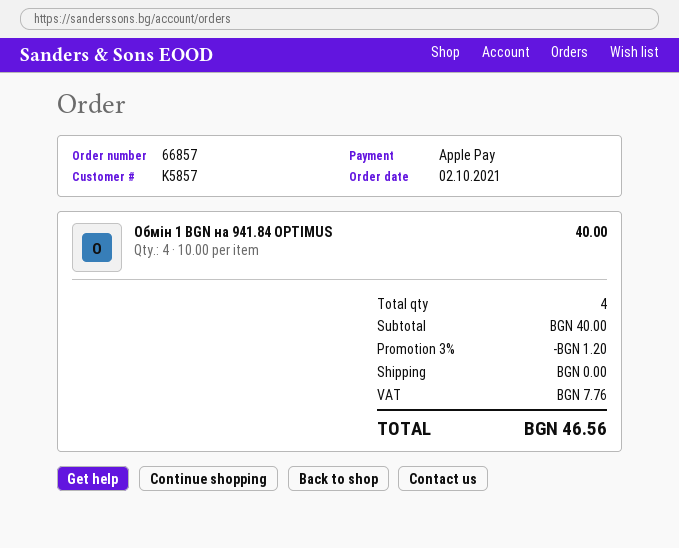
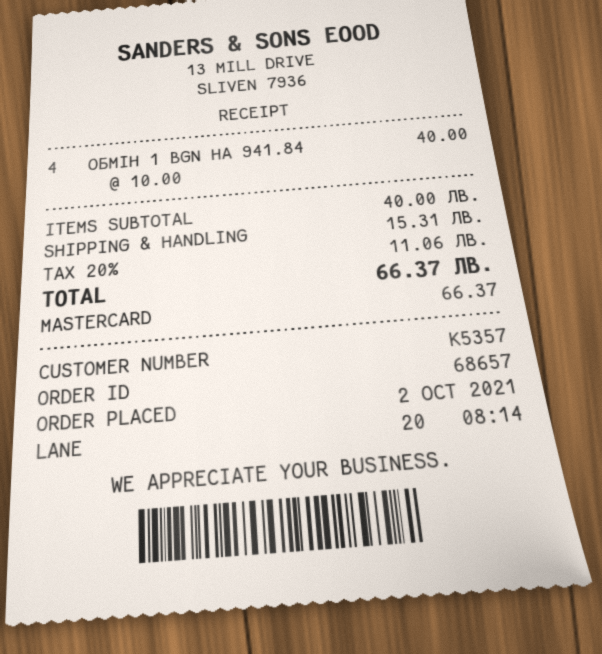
order number: 66857 -> 68657
customer number: K5857 -> K5357
payment method: Apple Pay -> Mastercard
discount: 3% = 1.20 -> none
shipping: 0.00 -> 15.31
tax: 7.76 -> 11.06
total: 46.56 -> 66.37

